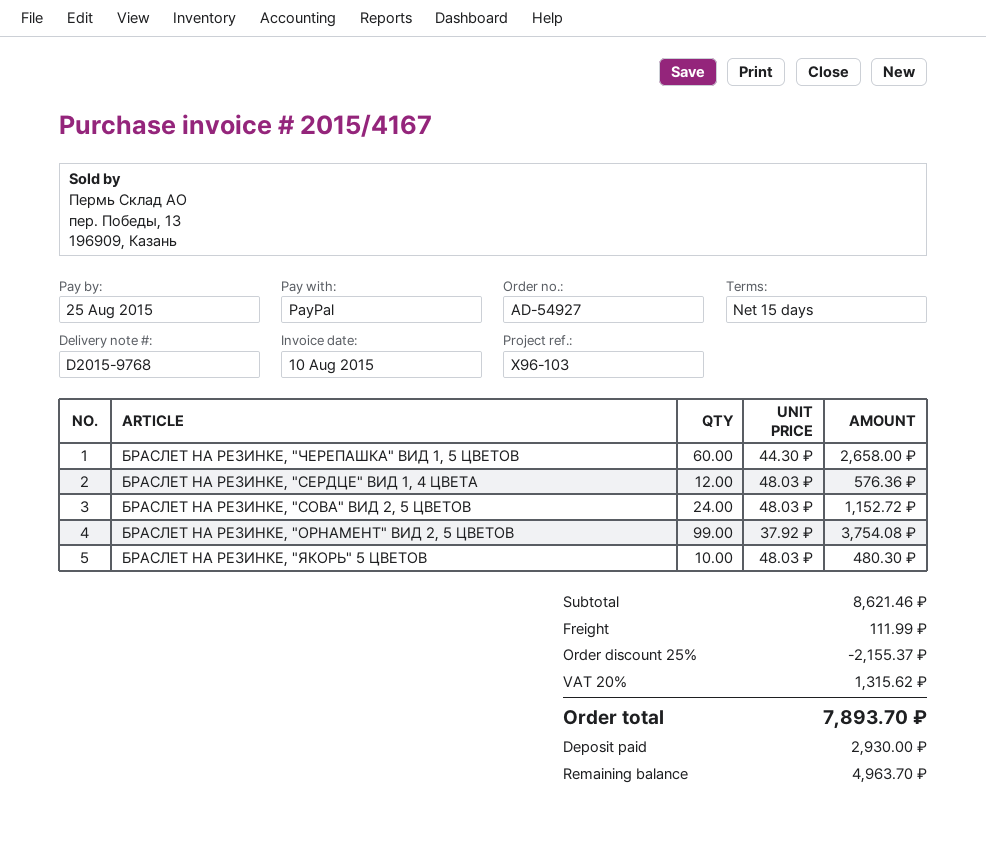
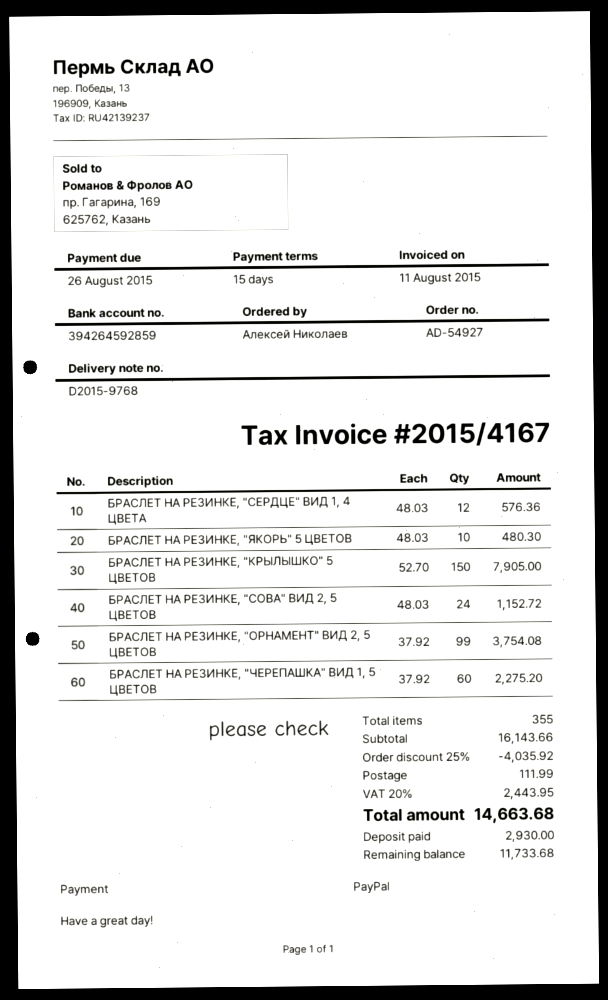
invoice date: 2015-08-10 -> 2015-08-11
due date: 2015-08-25 -> 2015-08-26
БРАСЛЕТ НА РЕЗИНКЕ, "ЧЕРЕПАШКА" ВИД 1, 5 ЦВЕТОВ: 60 x 44.30 = 2658.00 -> 60 x 37.92 = 2275.20
БРАСЛЕТ НА РЕЗИНКЕ, "КРЫЛЫШКО" 5 ЦВЕТОВ: none -> 150 x 52.70 = 7905.00
subtotal: 8621.46 -> 16143.66
discount: 25% = 2155.37 -> 25% = 4035.92
tax: 20% = 1315.62 -> 20% = 2443.95
total: 7893.70 -> 14663.68
balance: 4963.70 -> 11733.68

